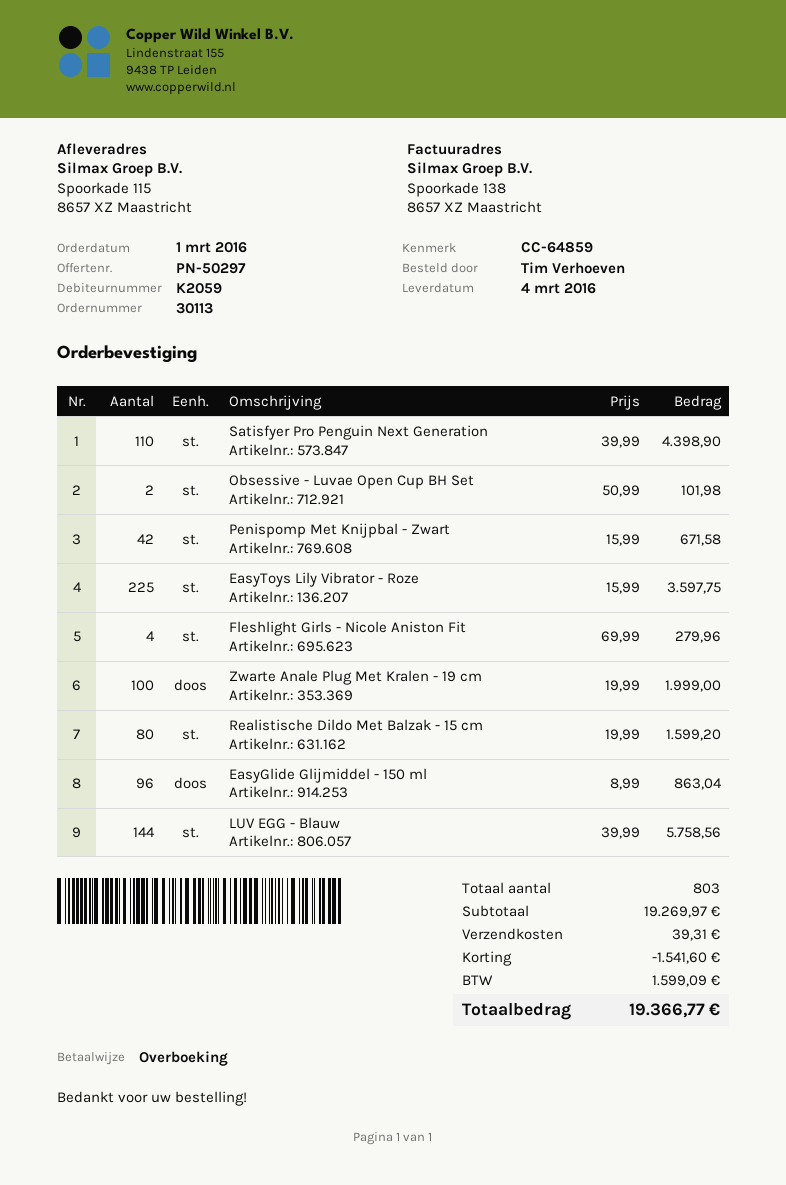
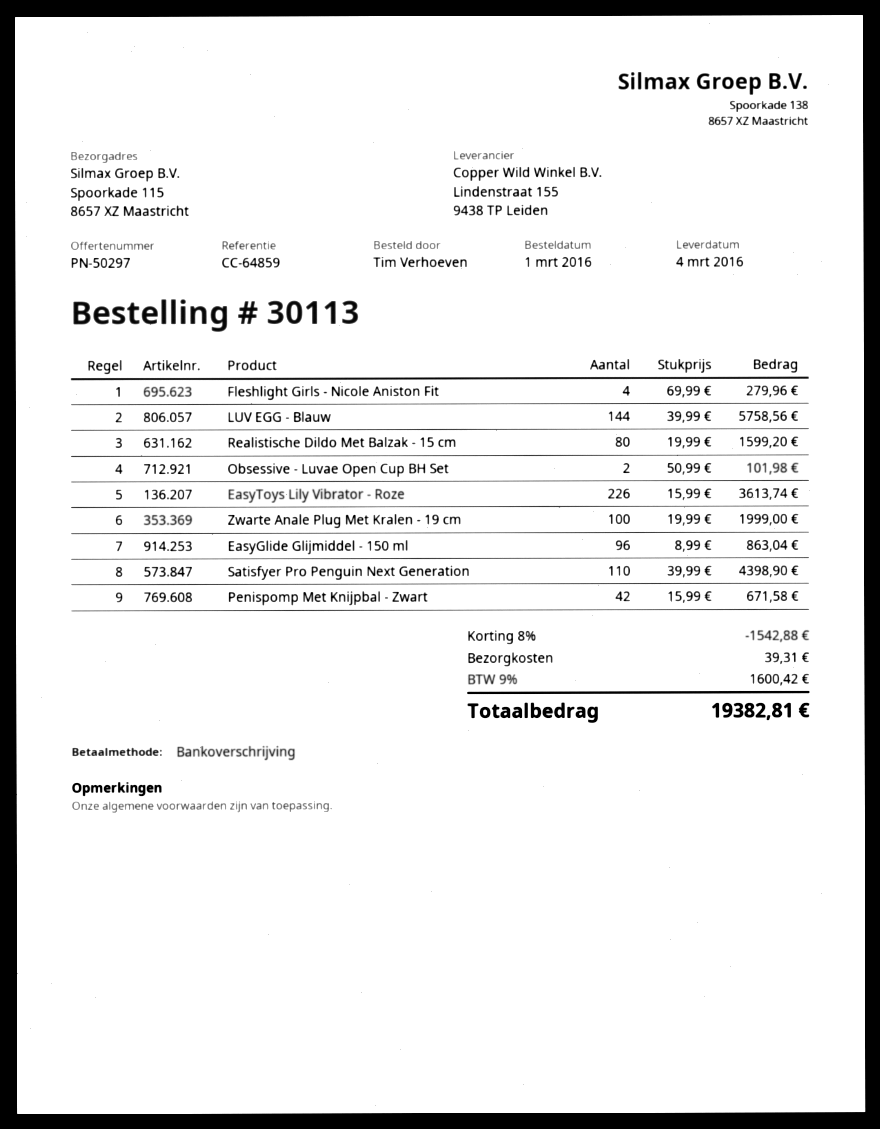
EasyToys Lily Vibrator - Roze: 225 x 15.99 = 3597.75 -> 226 x 15.99 = 3613.74
discount: 1541.60 -> 1542.88
tax: 1599.09 -> 1600.42
total: 19366.77 -> 19382.81

